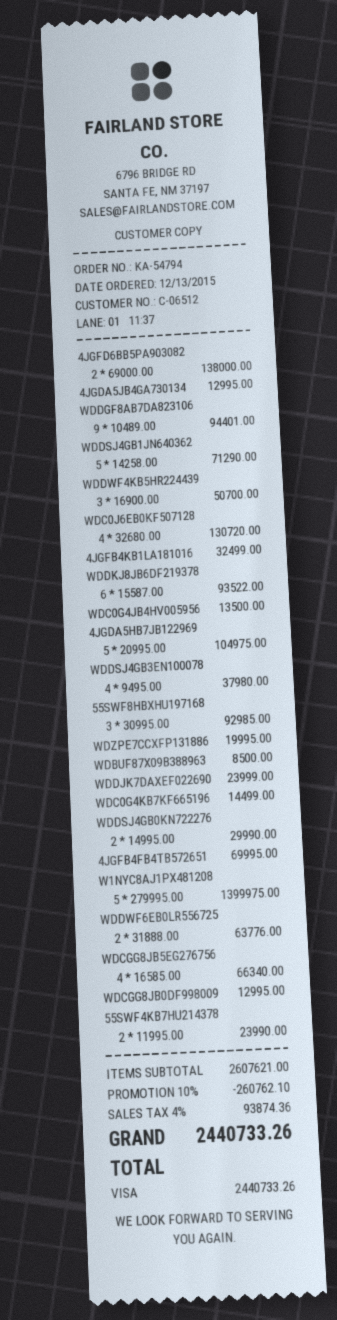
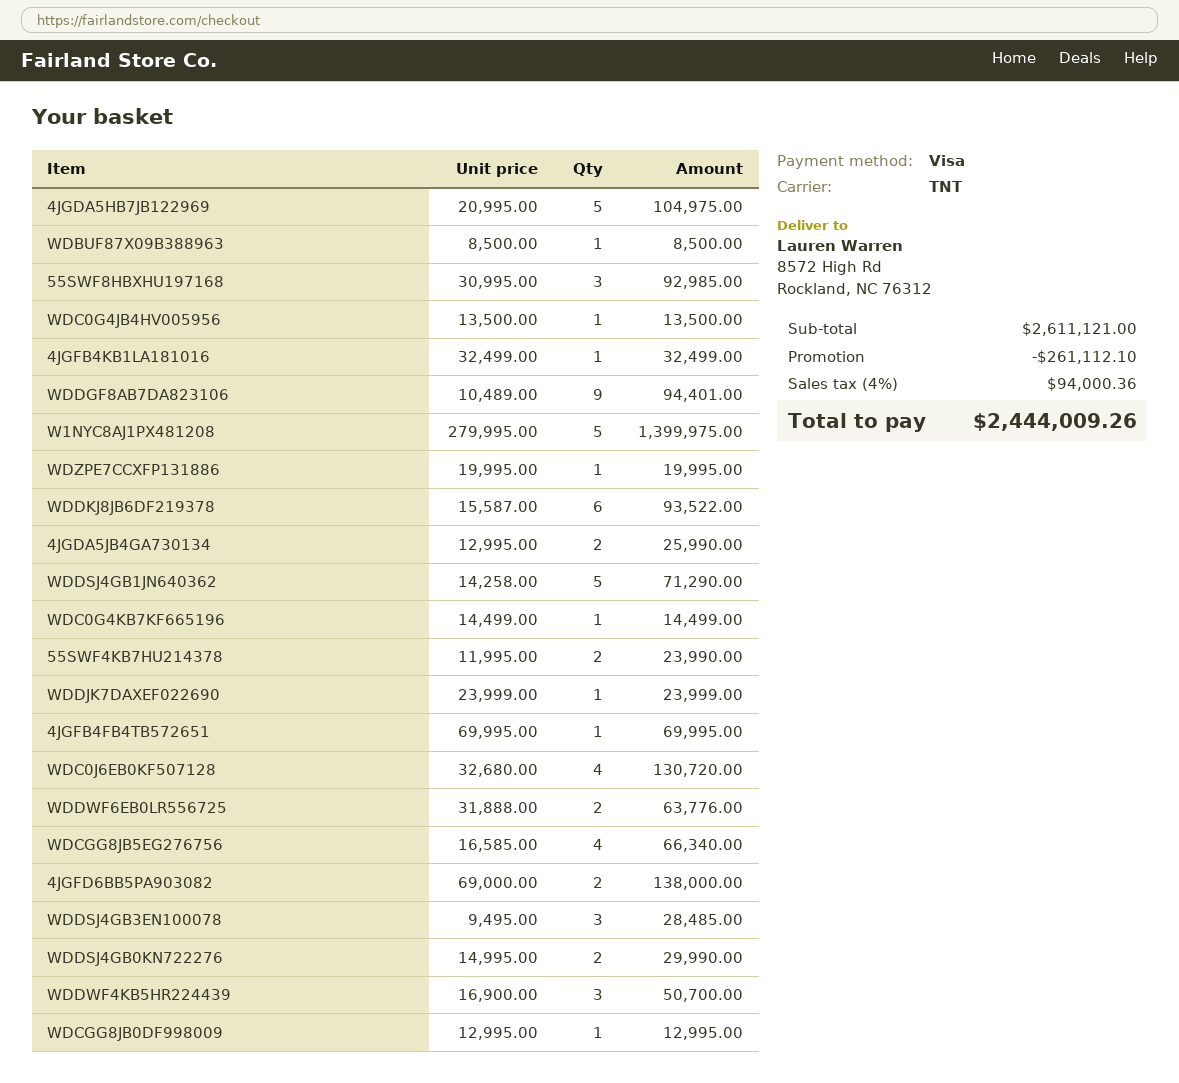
4JGDA5JB4GA730134: 1 x 12995.00 = 12995.00 -> 2 x 12995.00 = 25990.00
WDDSJ4GB3EN100078: 4 x 9495.00 = 37980.00 -> 3 x 9495.00 = 28485.00
subtotal: 2607621.00 -> 2611121.00
discount: 260762.10 -> 261112.10
tax: 4% = 93874.36 -> 4% = 94000.36
total: 2440733.26 -> 2444009.26

